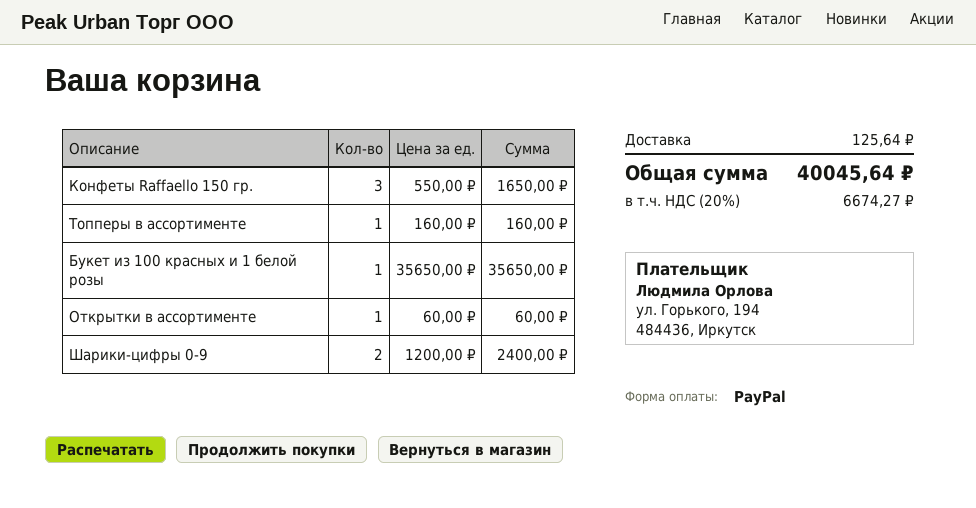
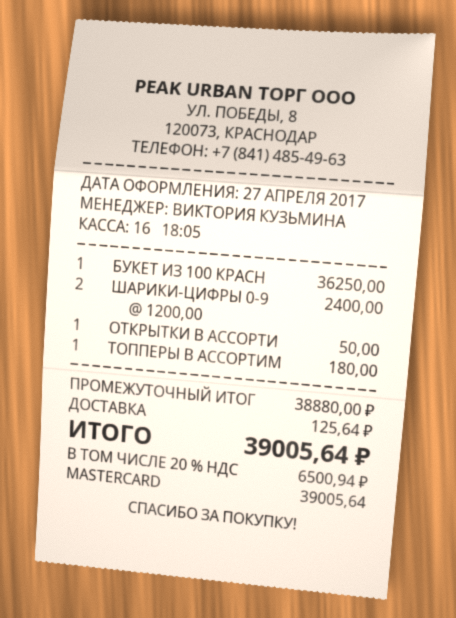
payment method: PayPal -> Mastercard
Конфеты Raffaello 150 гр.: 3 x 550.00 = 1650.00 -> none
Топперы в ассортименте: 1 x 160.00 = 160.00 -> 1 x 180.00 = 180.00
Букет из 100 красных и 1 белой розы: 1 x 35650.00 = 35650.00 -> 1 x 36250.00 = 36250.00
Открытки в ассортименте: 1 x 60.00 = 60.00 -> 1 x 50.00 = 50.00
tax: 20% = 6674.27 -> 20% = 6500.94
total: 40045.64 -> 39005.64

